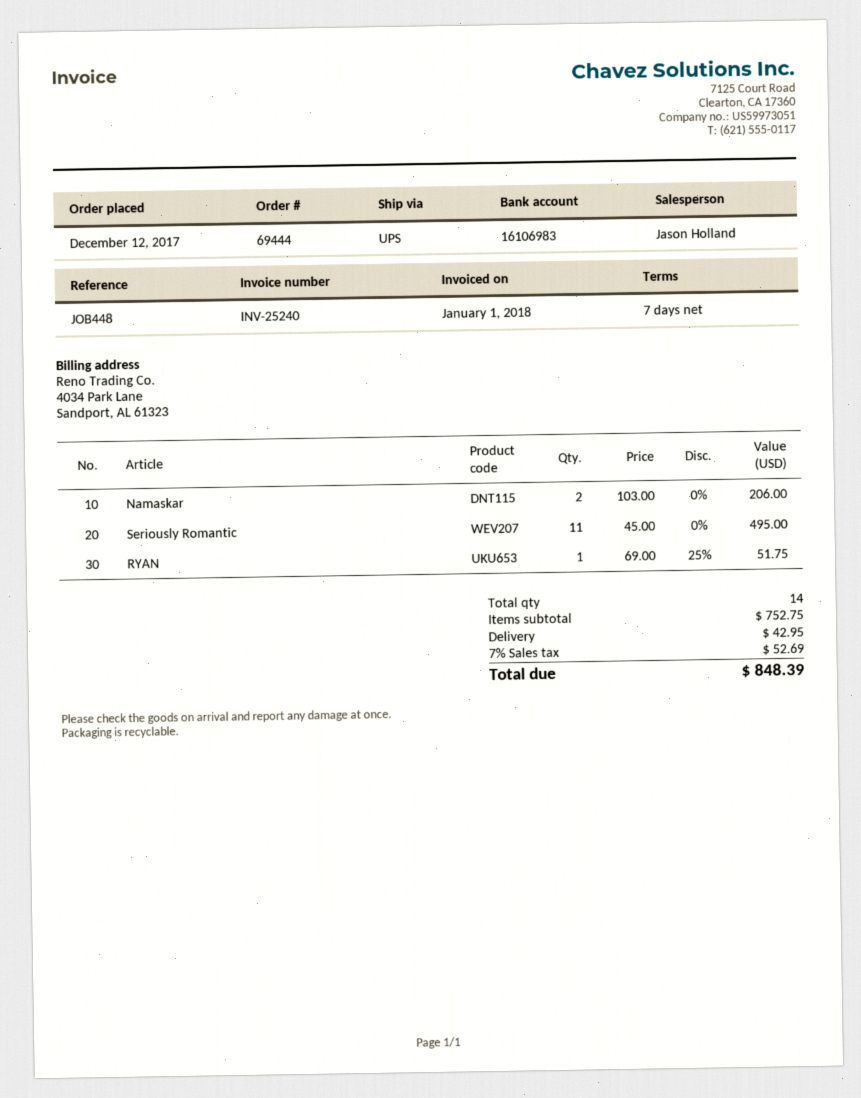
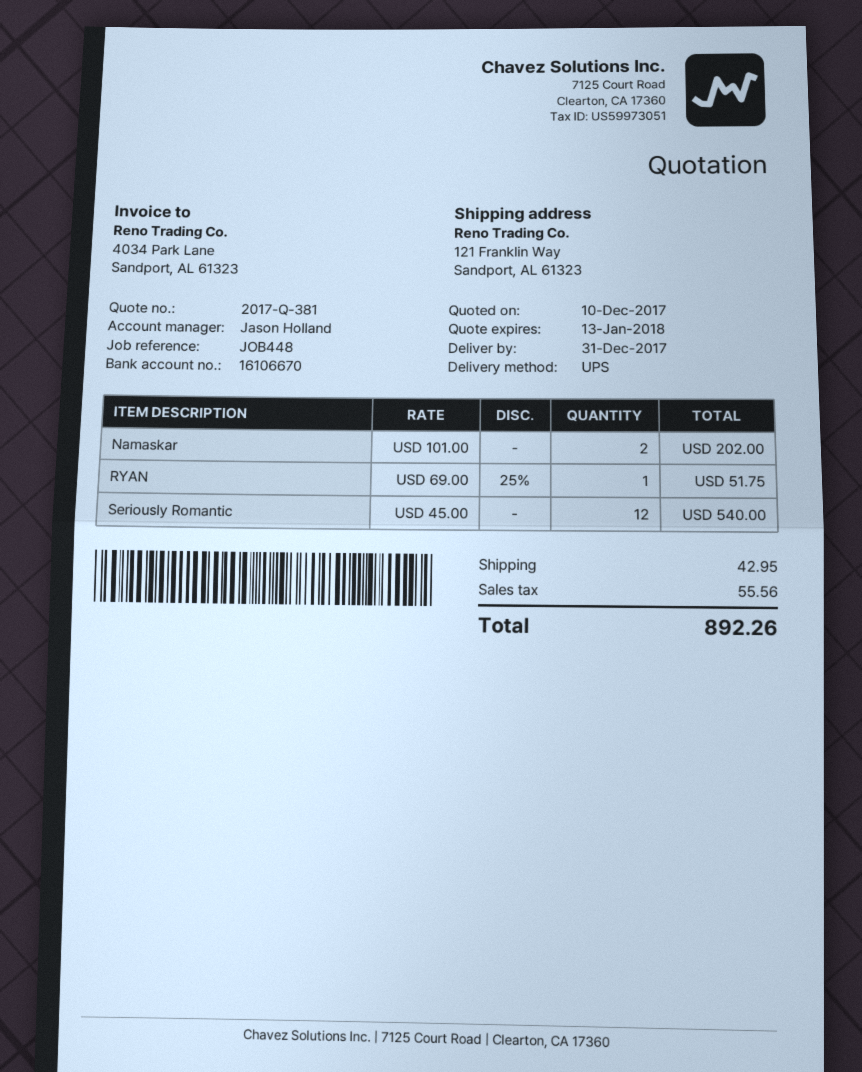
bank account: 16106983 -> 16106670
Namaskar: 2 x 103.00 = 206.00 -> 2 x 101.00 = 202.00
Seriously Romantic: 11 x 45.00 = 495.00 -> 12 x 45.00 = 540.00
tax: 52.69 -> 55.56
total: 848.39 -> 892.26

